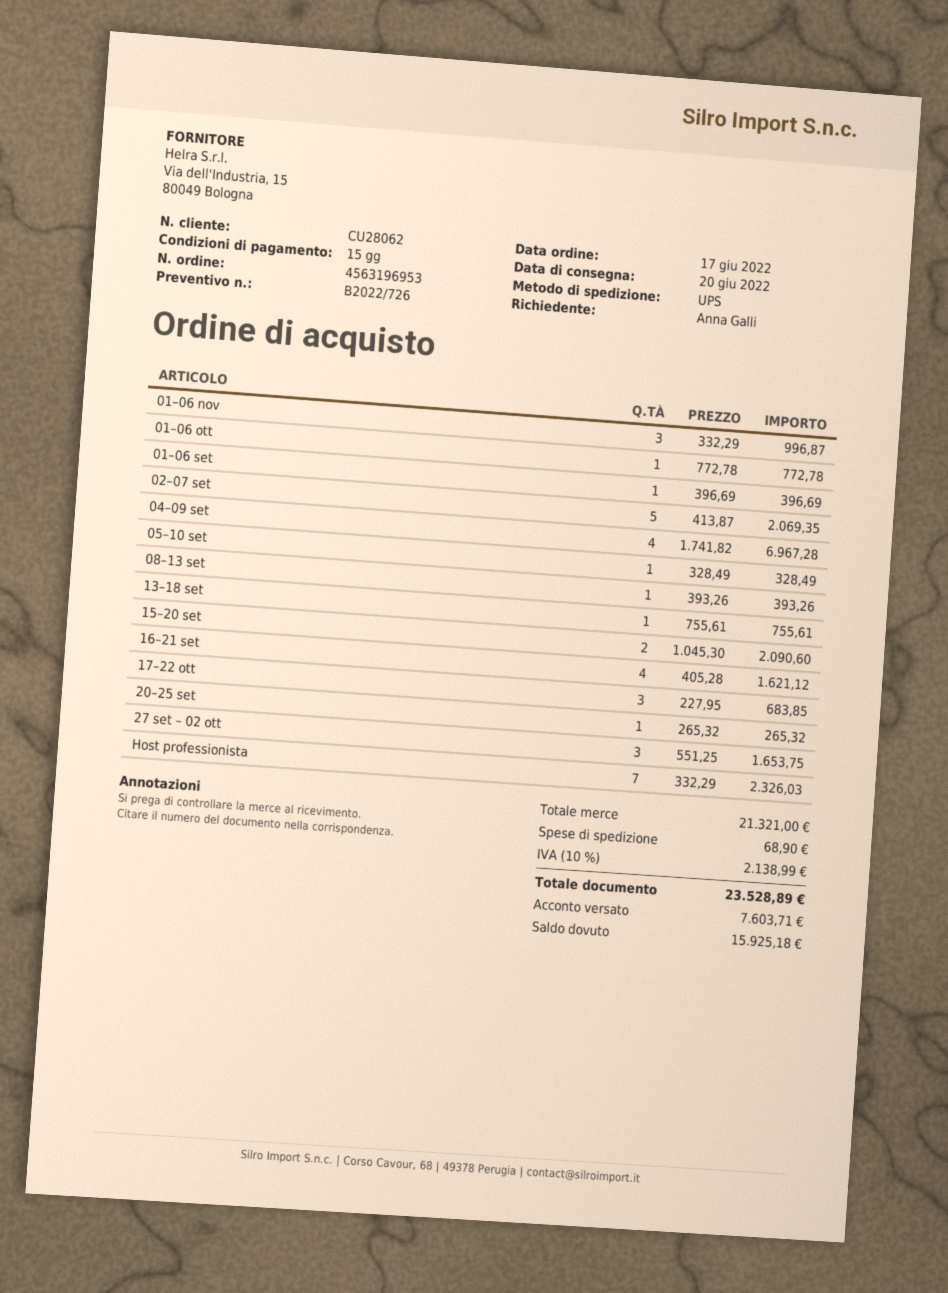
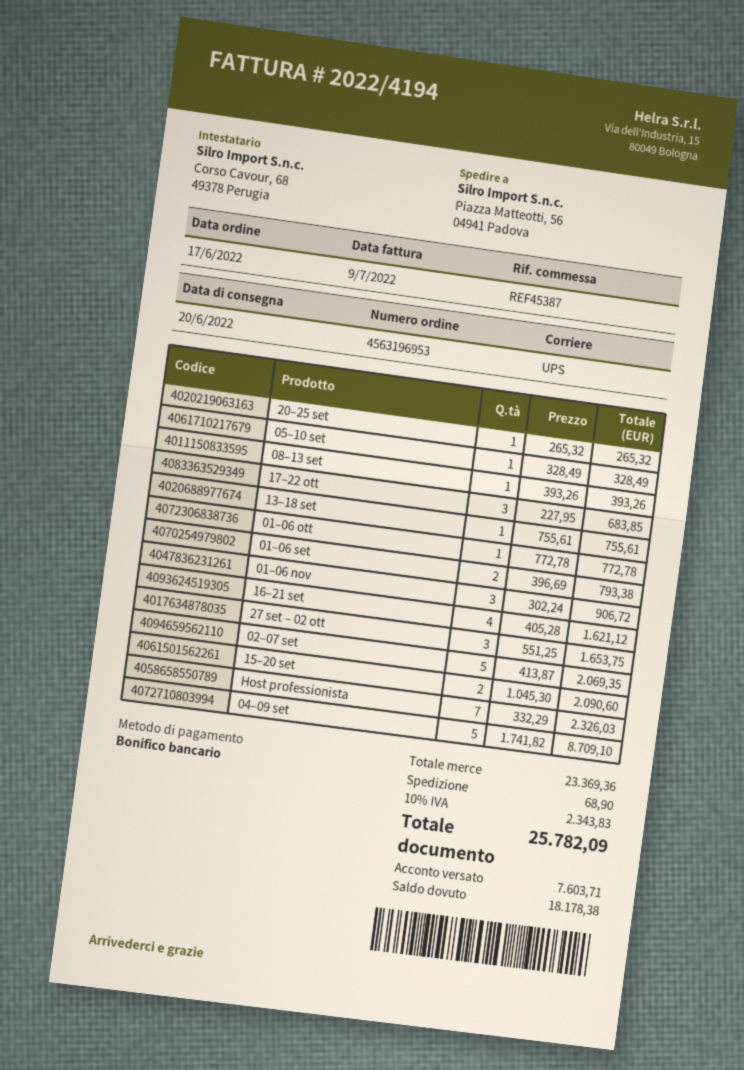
01–06 nov: 3 x 332.29 = 996.87 -> 3 x 302.24 = 906.72
01–06 set: 1 x 396.69 = 396.69 -> 2 x 396.69 = 793.38
04–09 set: 4 x 1741.82 = 6967.28 -> 5 x 1741.82 = 8709.10
subtotal: 21321.00 -> 23369.36
tax: 10% = 2138.99 -> 10% = 2343.83
total: 23528.89 -> 25782.09
balance: 15925.18 -> 18178.38

